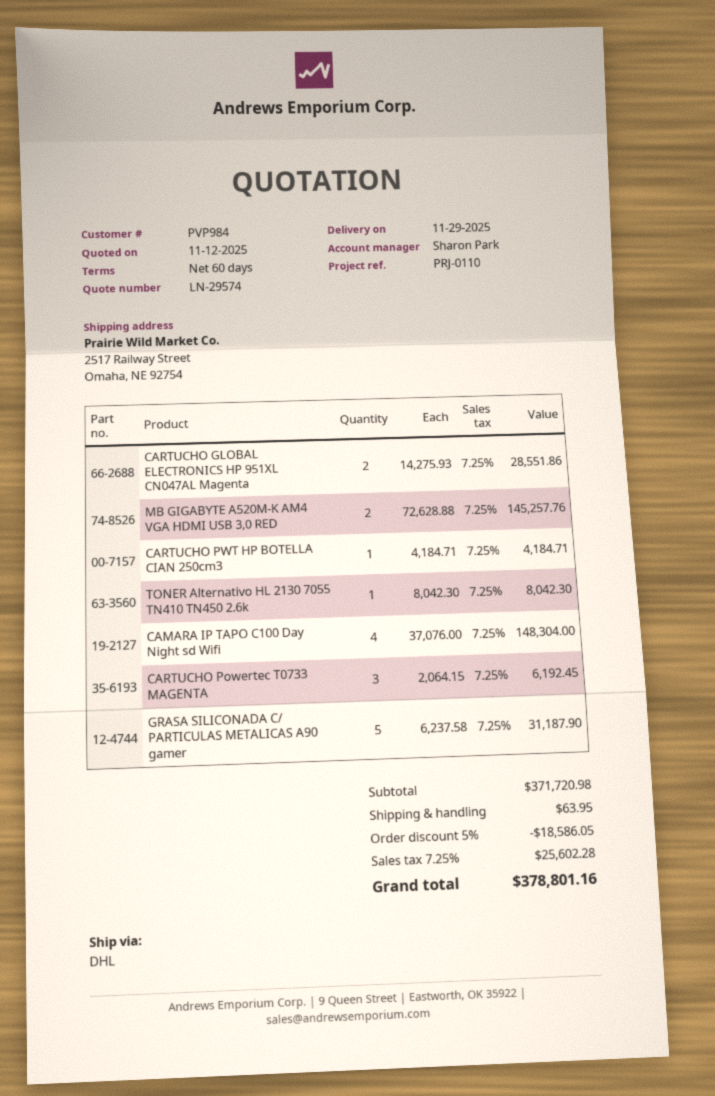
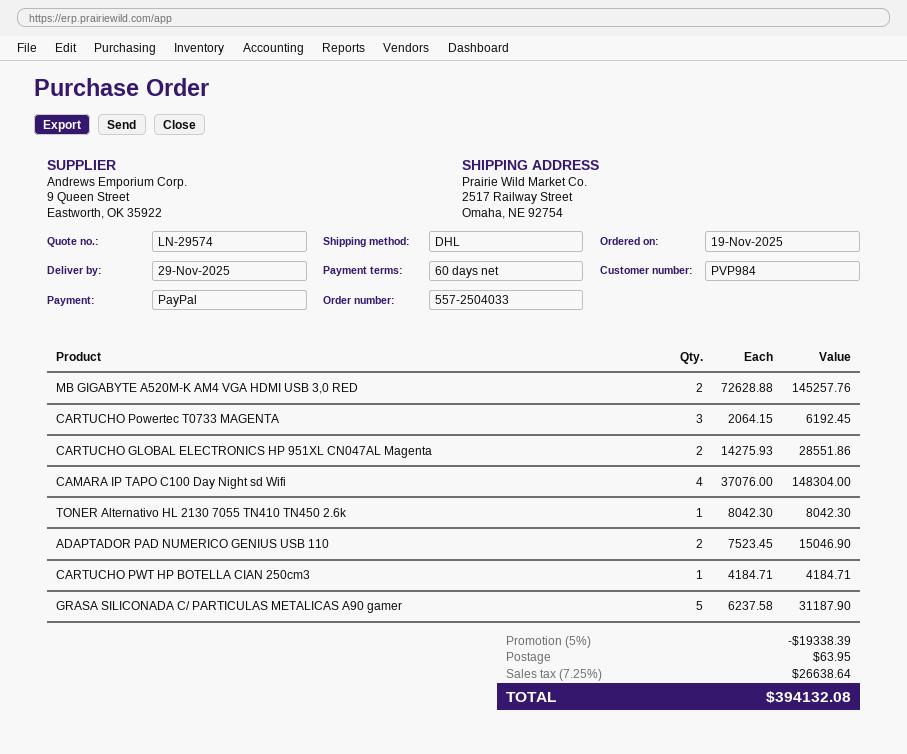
ADAPTADOR PAD NUMERICO GENIUS USB 110: none -> 2 x 7523.45 = 15046.90
discount: 5% = 18586.05 -> 5% = 19338.39
tax: 7.25% = 25602.28 -> 7.25% = 26638.64
total: 378801.16 -> 394132.08

